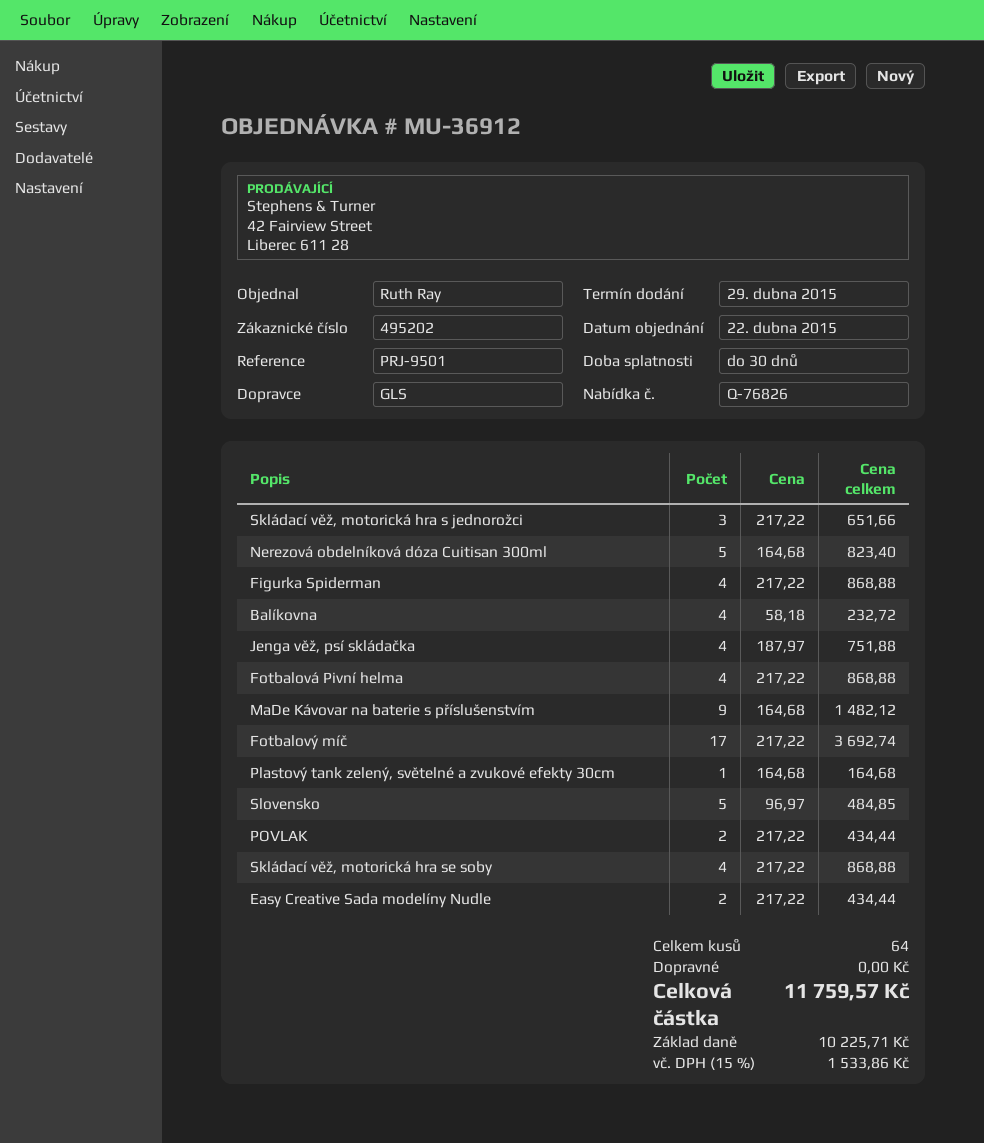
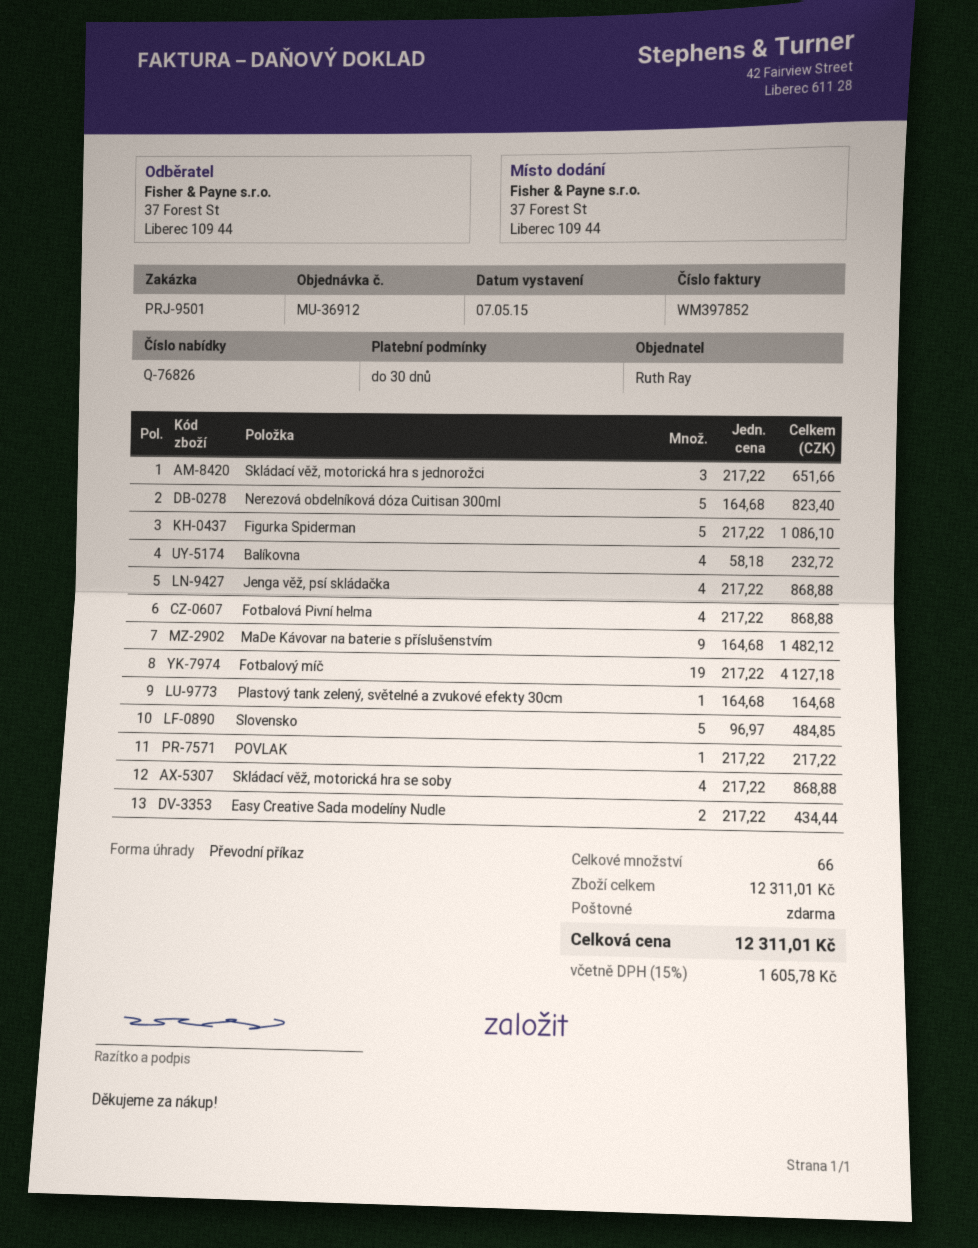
Figurka Spiderman: 4 x 217.22 = 868.88 -> 5 x 217.22 = 1086.10
Jenga věž, psí skládačka: 4 x 187.97 = 751.88 -> 4 x 217.22 = 868.88
Fotbalový míč: 17 x 217.22 = 3692.74 -> 19 x 217.22 = 4127.18
POVLAK: 2 x 217.22 = 434.44 -> 1 x 217.22 = 217.22
total quantity: 64 -> 66
tax: 15% = 1533.86 -> 15% = 1605.78
total: 11759.57 -> 12311.01

